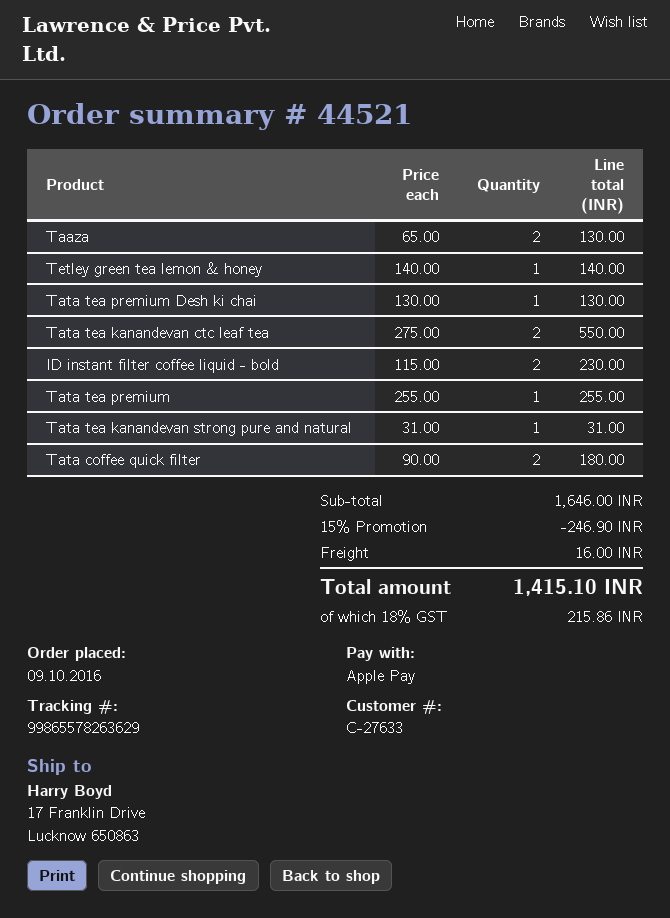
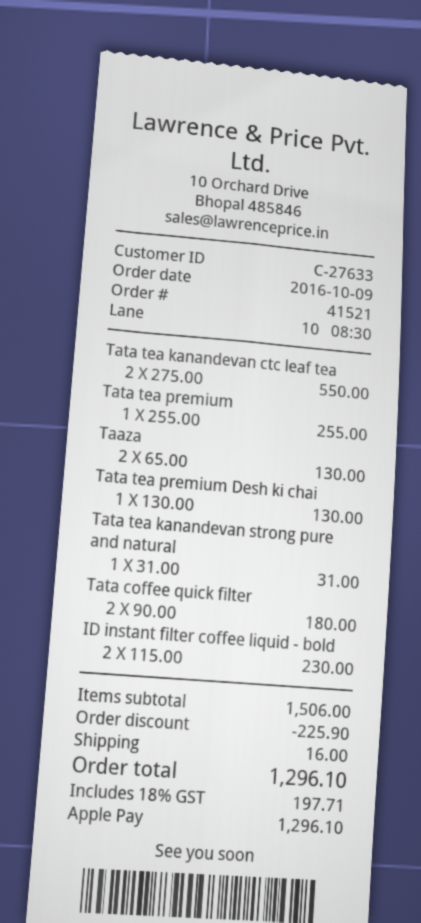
order number: 44521 -> 41521
Tetley green tea lemon & honey: 1 x 140.00 = 140.00 -> none
subtotal: 1646.00 -> 1506.00
discount: 246.90 -> 225.90
tax: 18% = 215.86 -> 18% = 197.71
total: 1415.10 -> 1296.10

